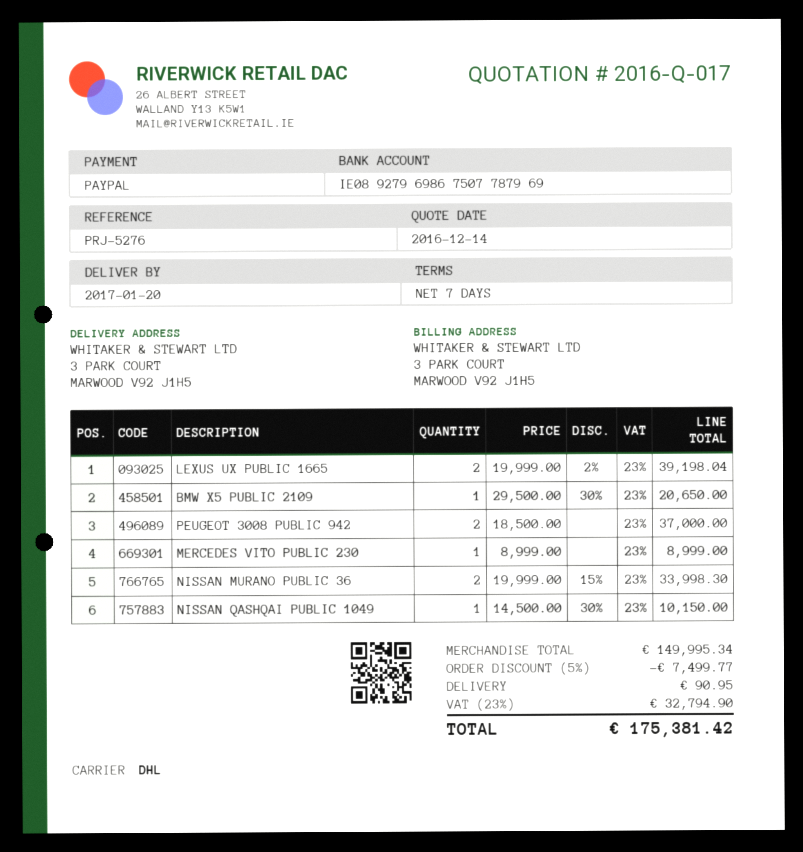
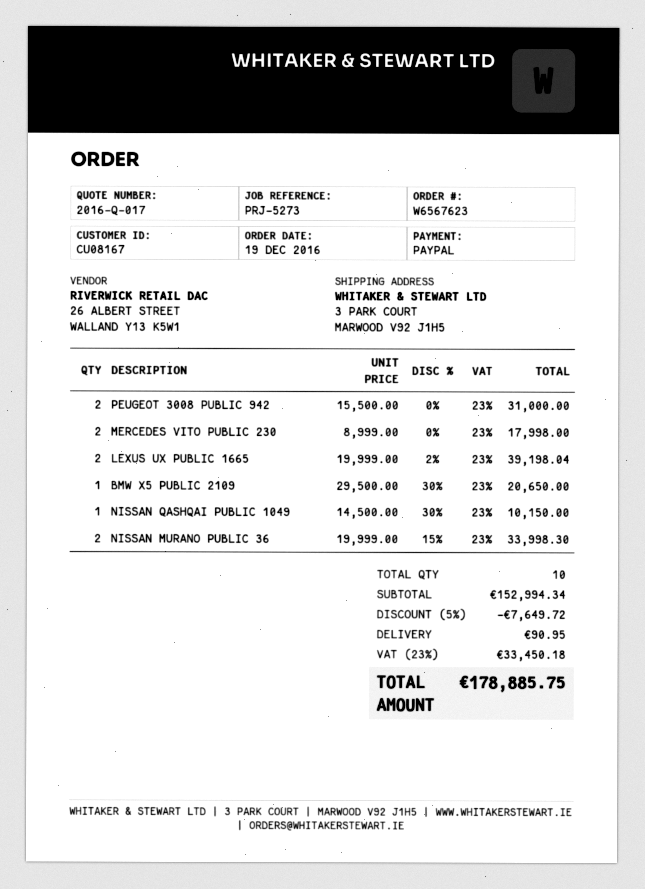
reference: PRJ-5276 -> PRJ-5273
PEUGEOT 3008 PUBLIC 942: 2 x 18500.00 = 37000.00 -> 2 x 15500.00 = 31000.00
MERCEDES VITO PUBLIC 230: 1 x 8999.00 = 8999.00 -> 2 x 8999.00 = 17998.00
subtotal: 149995.34 -> 152994.34
discount: 5% = 7499.77 -> 5% = 7649.72
tax: 23% = 32794.90 -> 23% = 33450.18
total: 175381.42 -> 178885.75

